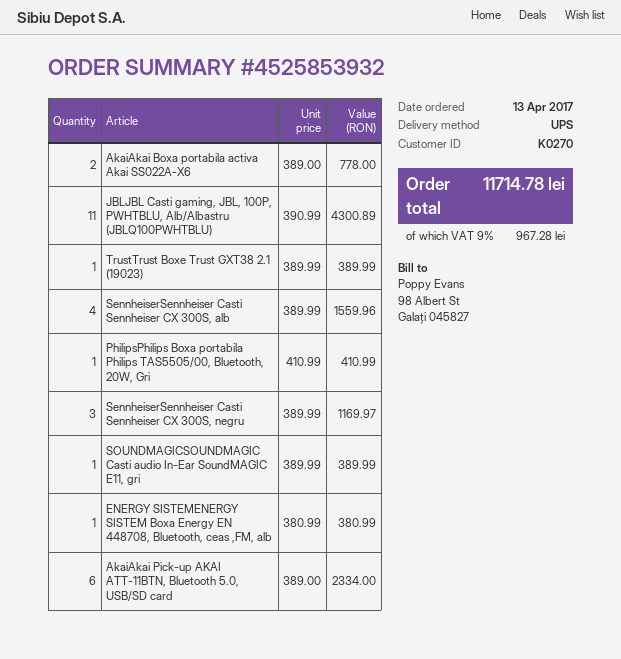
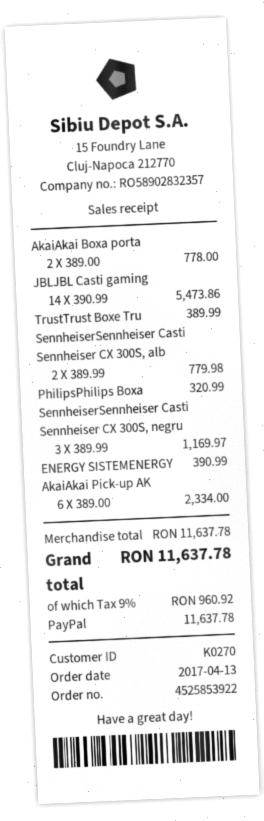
order number: 4525853932 -> 4525853922
JBLJBL Casti gaming, JBL, 100P, PWHTBLU, Alb/Albastru (JBLQ100PWHTBLU): 11 x 390.99 = 4300.89 -> 14 x 390.99 = 5473.86
SennheiserSennheiser Casti Sennheiser CX 300S, alb: 4 x 389.99 = 1559.96 -> 2 x 389.99 = 779.98
PhilipsPhilips Boxa portabila Philips TAS5505/00, Bluetooth, 20W, Gri: 1 x 410.99 = 410.99 -> 1 x 320.99 = 320.99
SOUNDMAGICSOUNDMAGIC Casti audio In-Ear SoundMAGIC E11, gri: 1 x 389.99 = 389.99 -> none
ENERGY SISTEMENERGY SISTEM Boxa Energy EN 448708, Bluetooth, ceas ,FM, alb: 1 x 380.99 = 380.99 -> 1 x 390.99 = 390.99
tax: 9% = 967.28 -> 9% = 960.92
total: 11714.78 -> 11637.78

